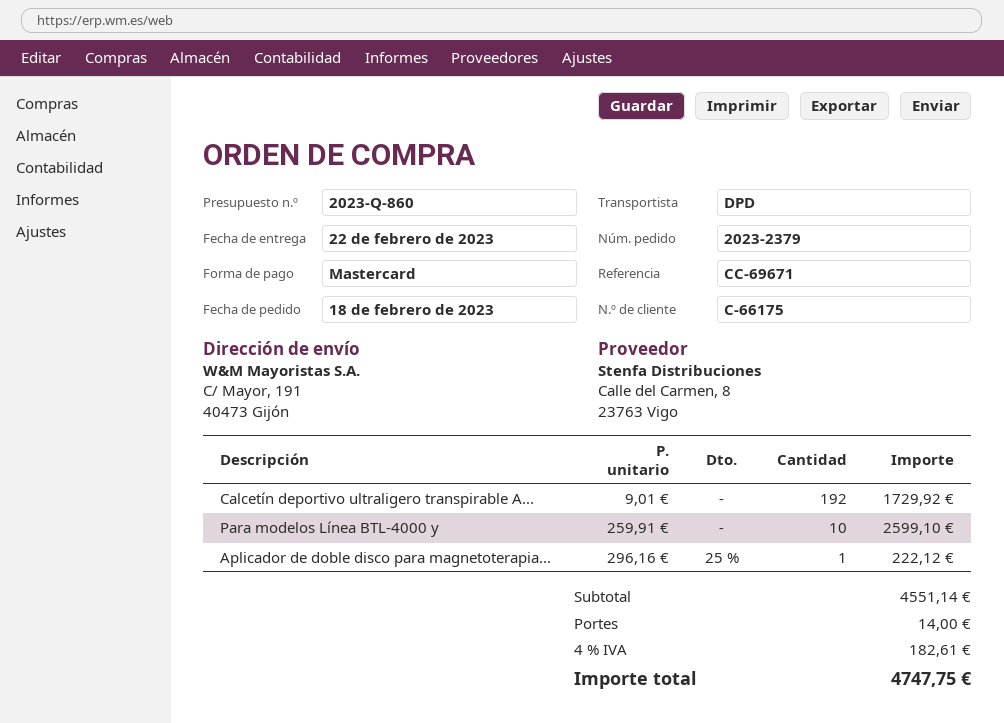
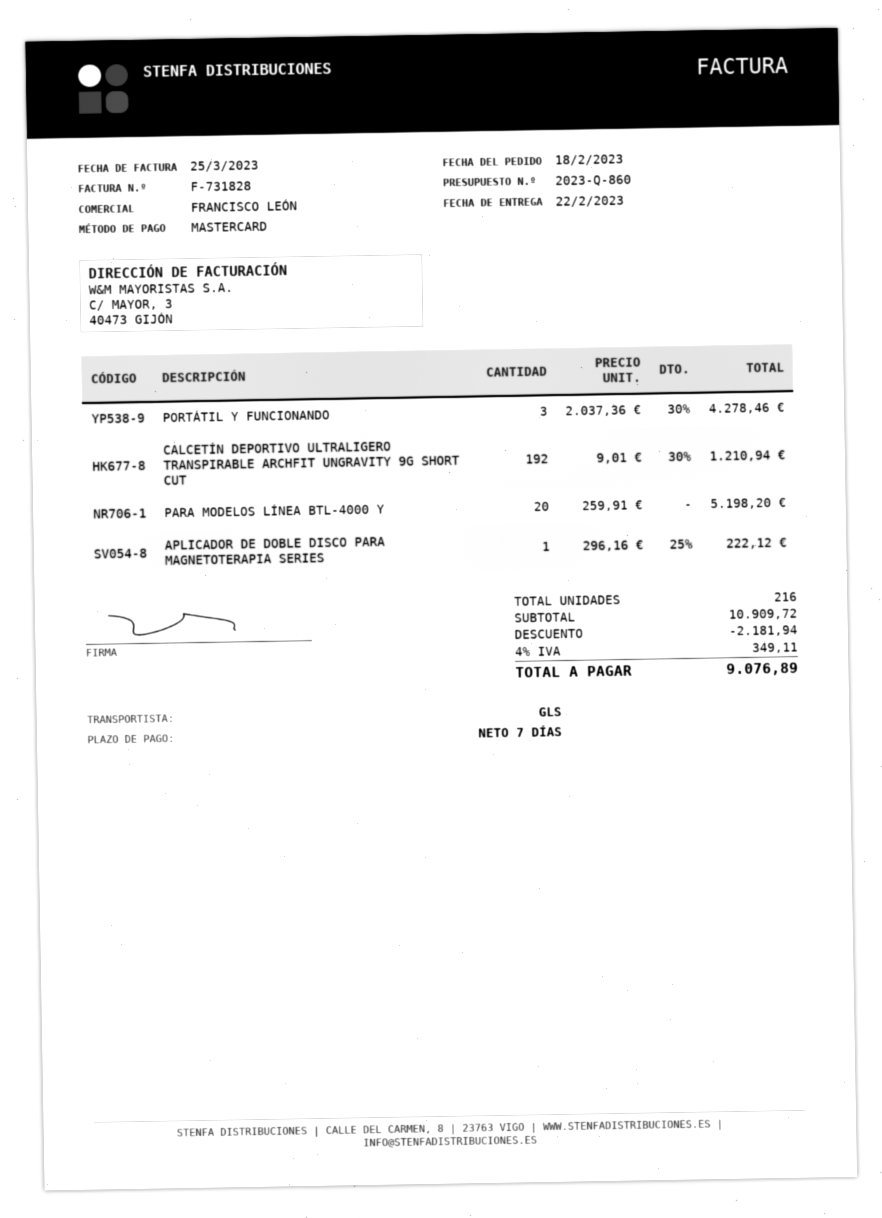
shipping method: DPD -> GLS
Calcetín deportivo ultraligero transpirable A...: 192 x 9.01 = 1729.92 -> 192 x 9.01 - 30% = 1210.94
Para modelos Línea BTL-4000 y: 10 x 259.91 = 2599.10 -> 20 x 259.91 = 5198.20
PORTÁTIL Y FUNCIONANDO: none -> 3 x 2037.36 - 30% = 4278.46
subtotal: 4551.14 -> 10909.72
discount: none -> 2181.94
shipping: 14.00 -> none
tax: 4% = 182.61 -> 4% = 349.11
total: 4747.75 -> 9076.89

